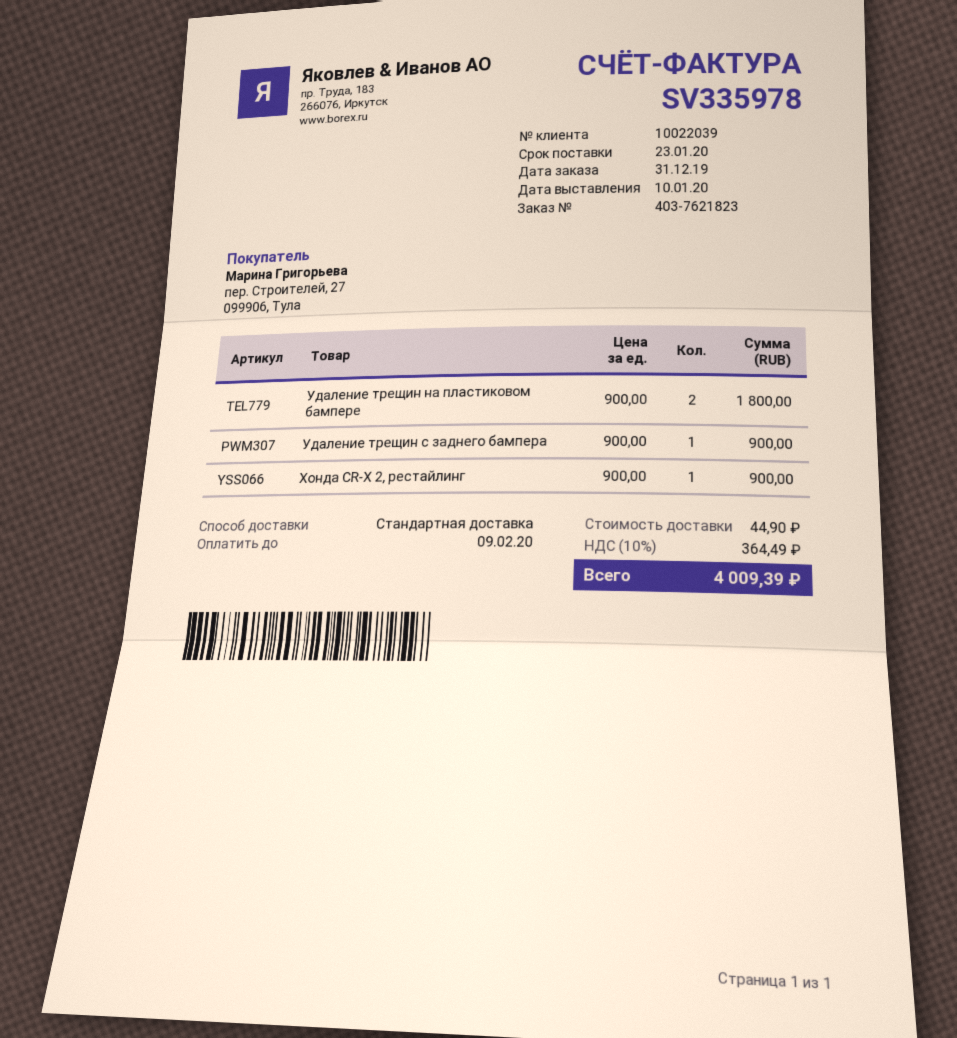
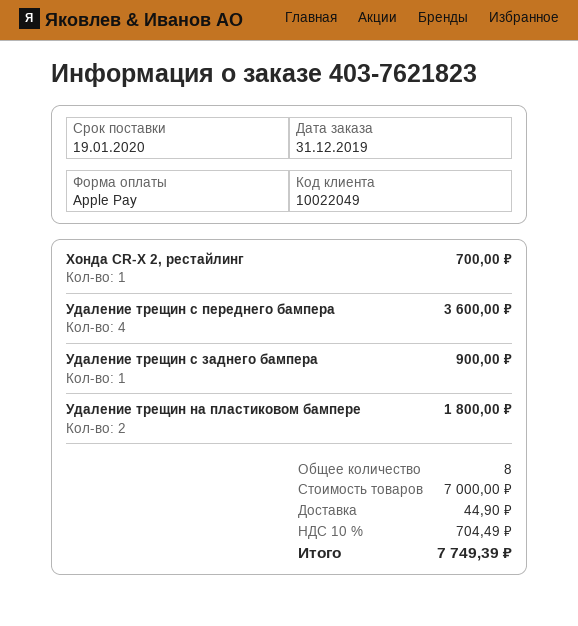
delivery date: 2020-01-23 -> 2020-01-19
customer number: 10022039 -> 10022049
Хонда CR-X 2, рестайлинг: 1 for 900.00 -> 1 for 700.00
Удаление трещин с переднего бампера: none -> 4 for 3600.00
tax: 10% = 364.49 -> 10% = 704.49
total: 4009.39 -> 7749.39

